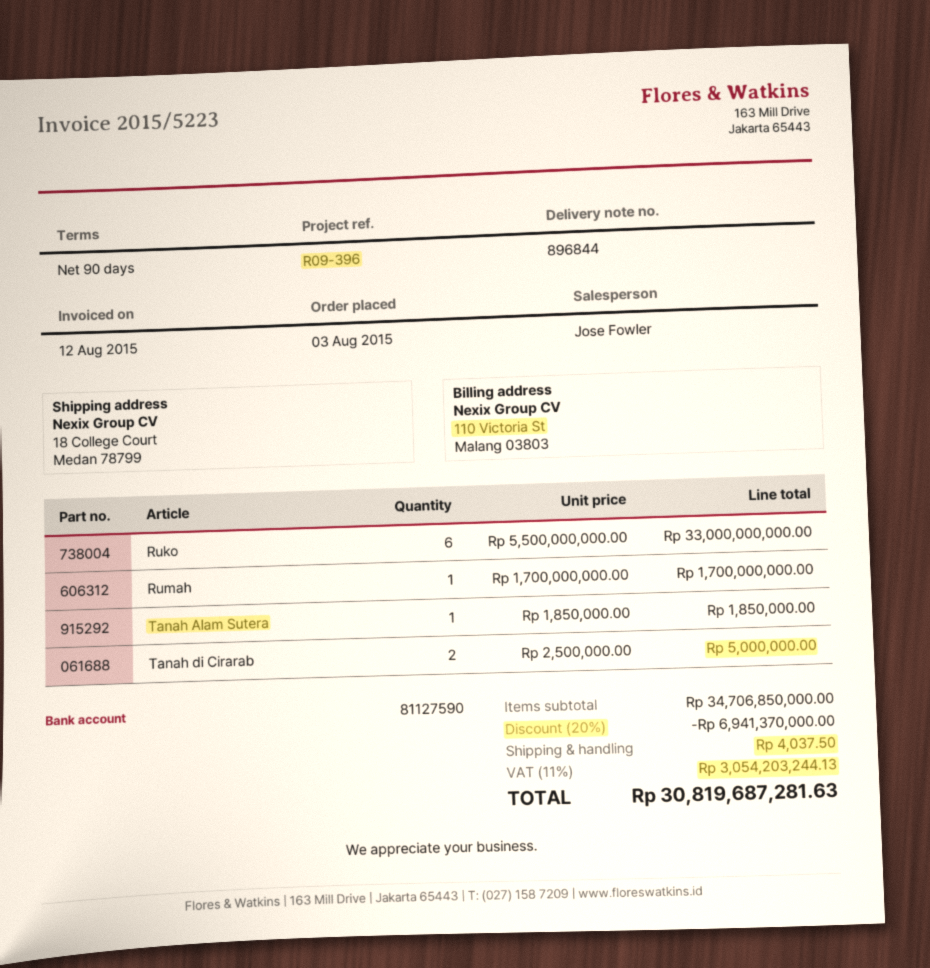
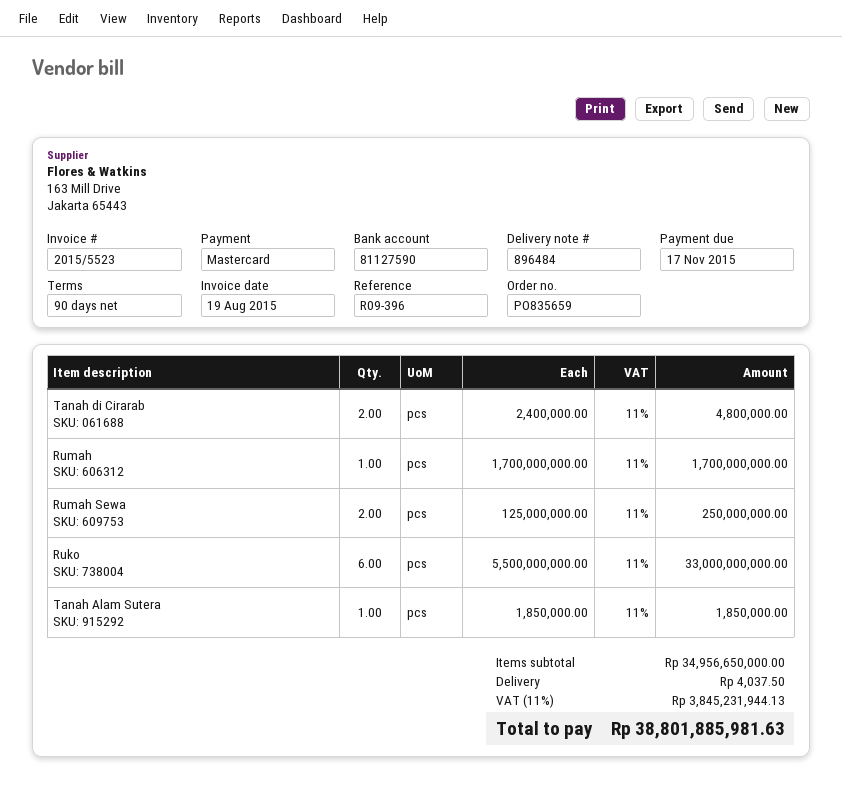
delivery note number: 896844 -> 896484
invoice number: 2015/5223 -> 2015/5523
invoice date: 2015-08-12 -> 2015-08-19
Tanah di Cirarab: 2 x 2500000.00 = 5000000.00 -> 2 x 2400000.00 = 4800000.00
Rumah Sewa: none -> 2 x 125000000.00 = 250000000.00
subtotal: 34706850000.00 -> 34956650000.00
discount: 20% = 6941370000.00 -> none
tax: 11% = 3054203244.13 -> 11% = 3845231944.13
total: 30819687281.63 -> 38801885981.63

